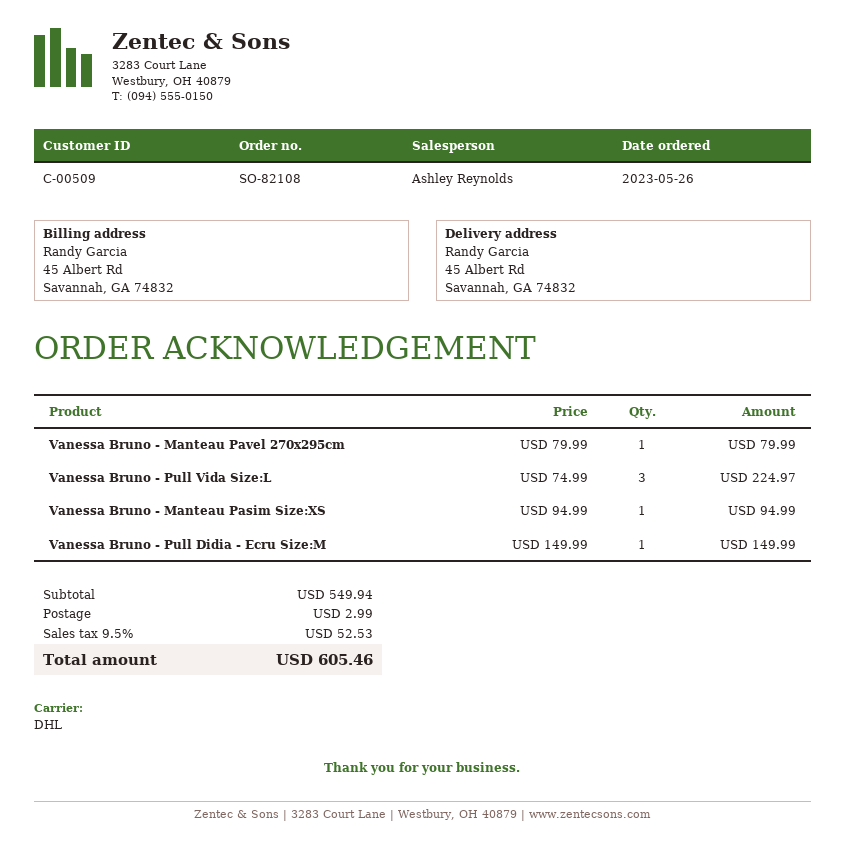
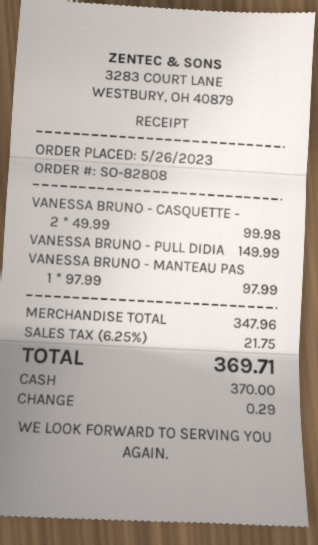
order number: SO-82108 -> SO-82808
Vanessa Bruno - Manteau Pavel 270x295cm: 1 x 79.99 = 79.99 -> none
Vanessa Bruno - Pull Vida Size:L: 3 x 74.99 = 224.97 -> none
Vanessa Bruno - Manteau Pasim Size:XS: 1 x 94.99 = 94.99 -> 1 x 97.99 = 97.99
VANESSA BRUNO - CASQUETTE -: none -> 2 x 49.99 = 99.98
subtotal: 549.94 -> 347.96
shipping: 2.99 -> none
tax: 9.5% = 52.53 -> 6.25% = 21.75
total: 605.46 -> 369.71

